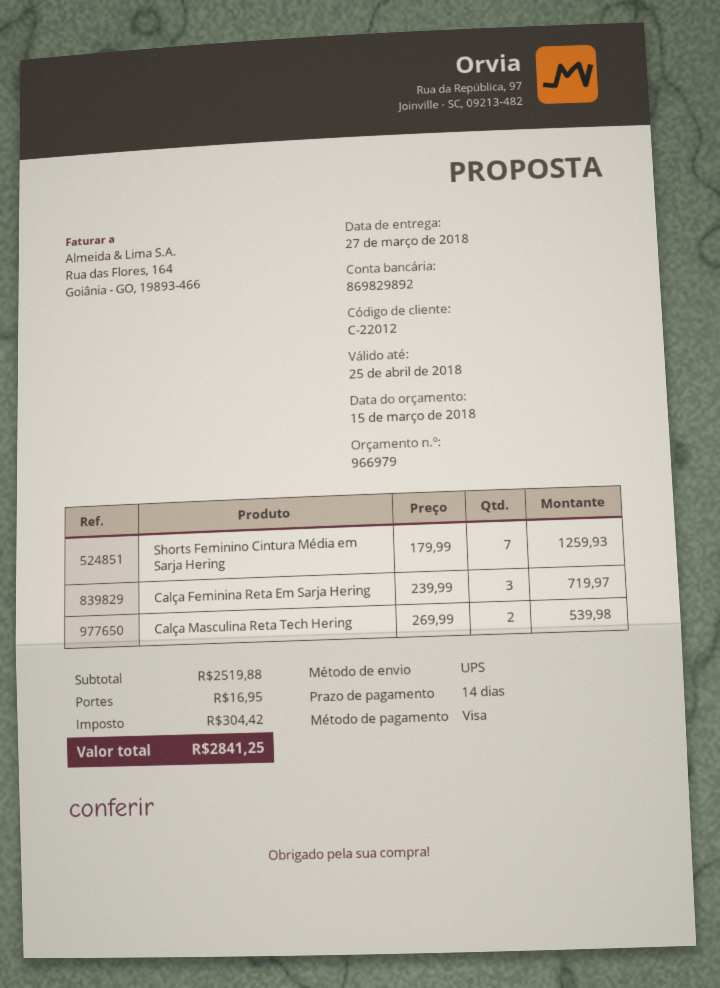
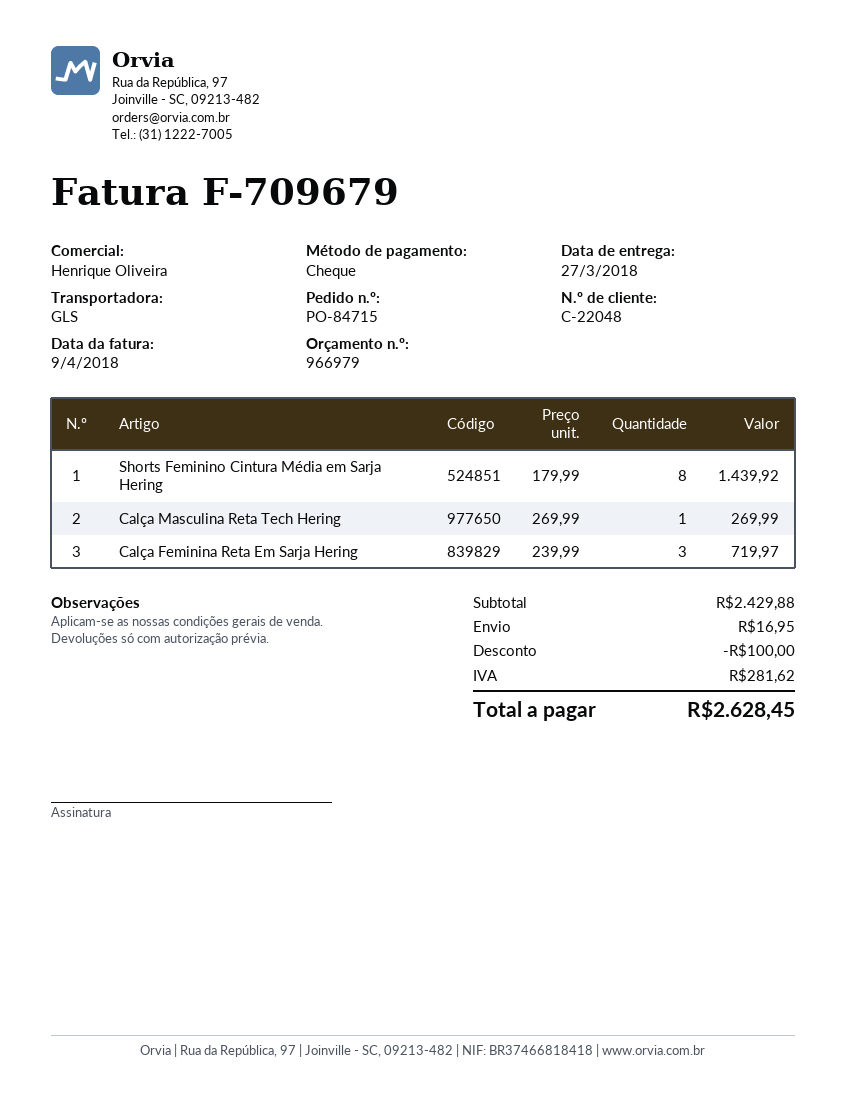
customer number: C-22012 -> C-22048
payment method: Visa -> cheque
shipping method: UPS -> GLS
Shorts Feminino Cintura Média em Sarja Hering: 7 x 179.99 = 1259.93 -> 8 x 179.99 = 1439.92
Calça Masculina Reta Tech Hering: 2 x 269.99 = 539.98 -> 1 x 269.99 = 269.99
subtotal: 2519.88 -> 2429.88
discount: none -> 100.00
tax: 304.42 -> 281.62
total: 2841.25 -> 2628.45

